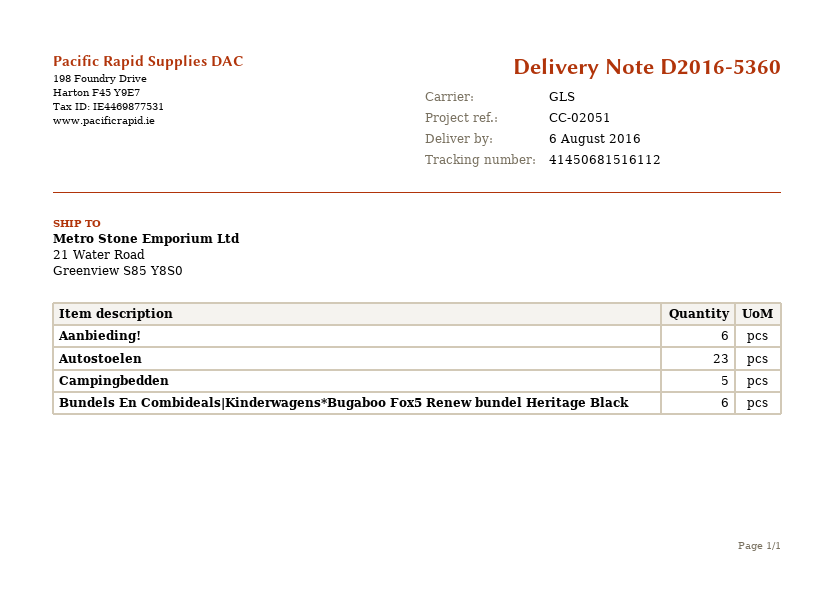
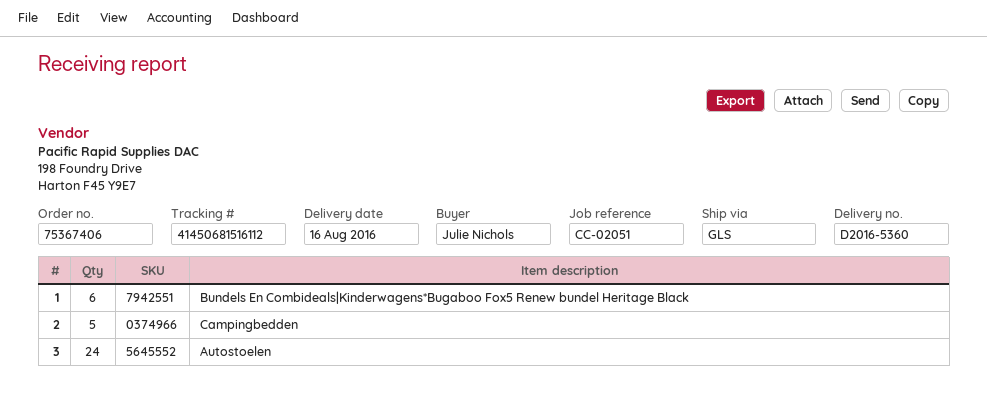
delivery date: 2016-08-06 -> 2016-08-16
Aanbieding!: 6 -> none
Autostoelen: 23 -> 24

